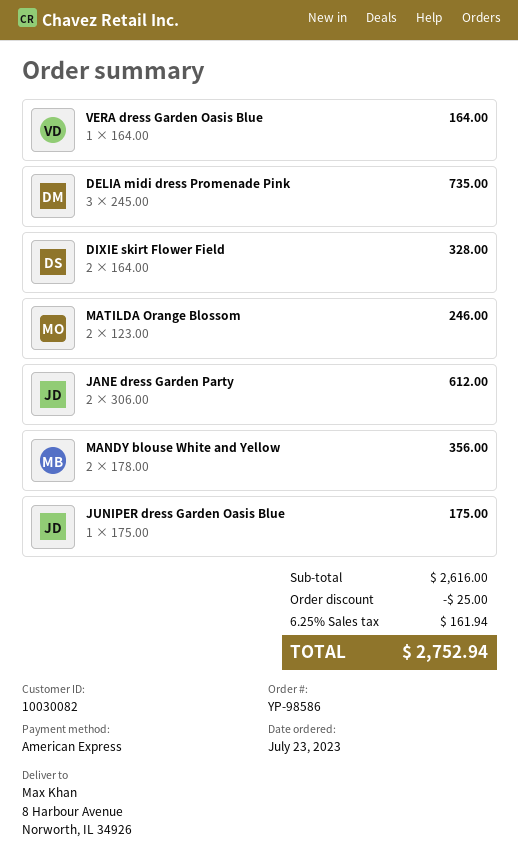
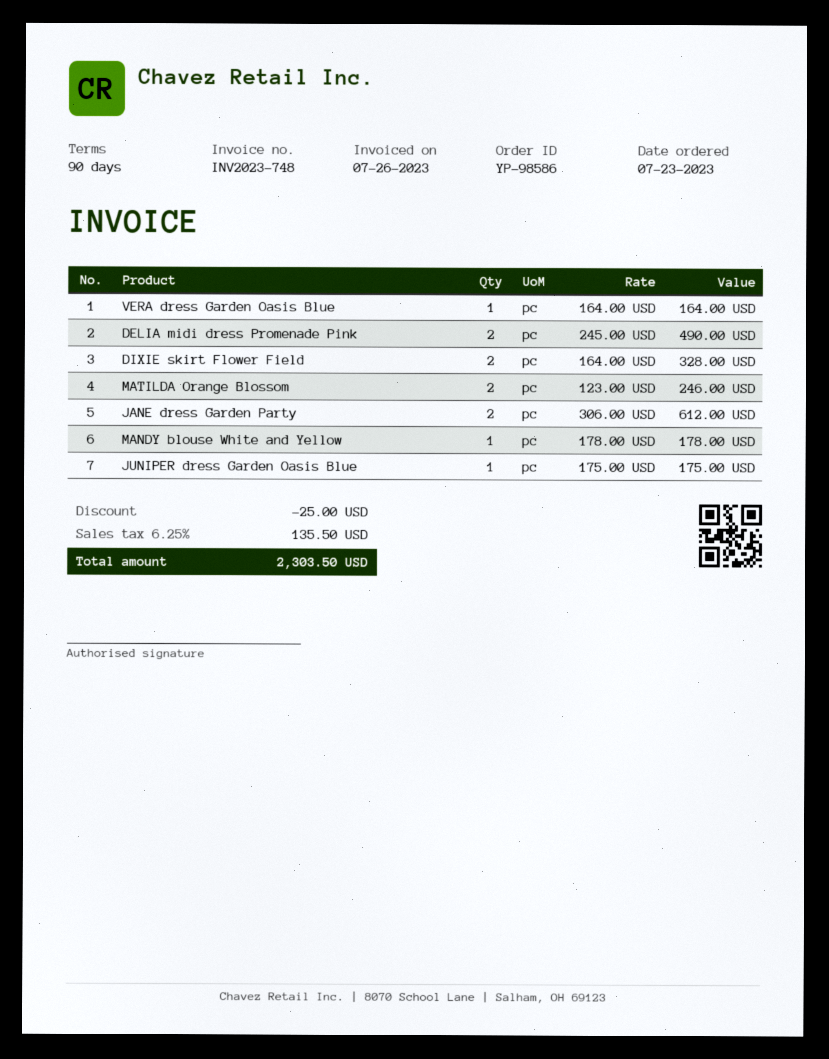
DELIA midi dress Promenade Pink: 3 x 245.00 = 735.00 -> 2 x 245.00 = 490.00
MANDY blouse White and Yellow: 2 x 178.00 = 356.00 -> 1 x 178.00 = 178.00
tax: 6.25% = 161.94 -> 6.25% = 135.50
total: 2752.94 -> 2303.50

